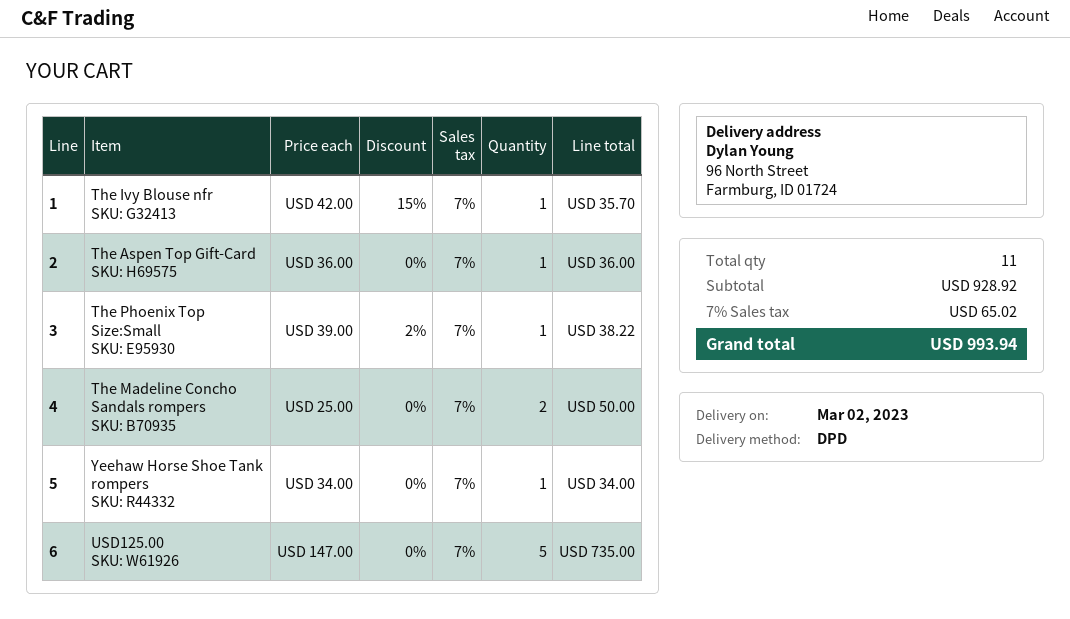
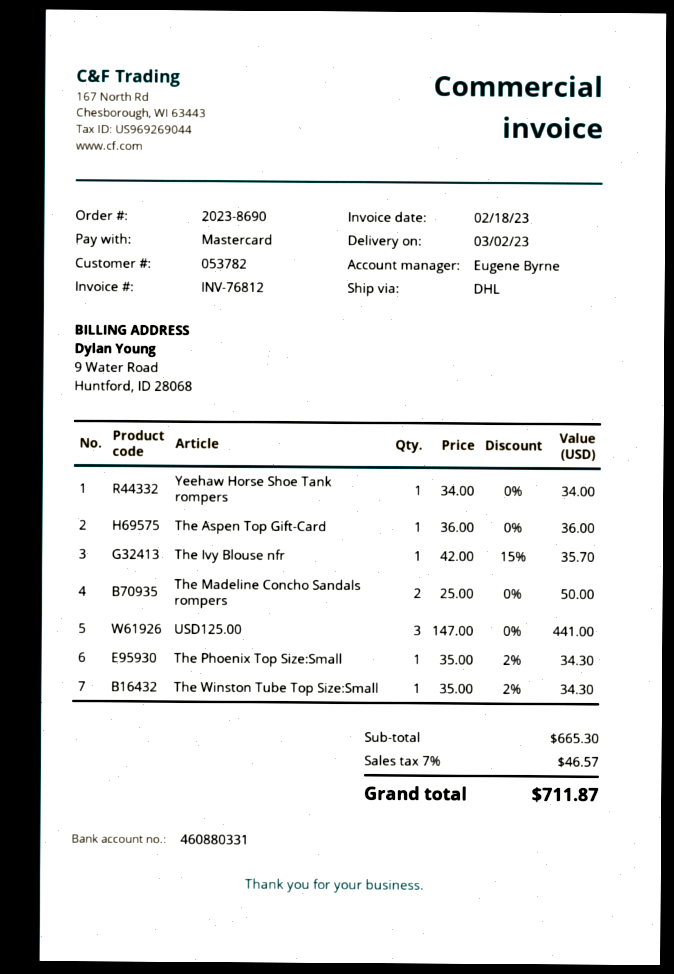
shipping method: DPD -> DHL
The Phoenix Top Size:Small: 1 x 39.00 - 2% = 38.22 -> 1 x 35.00 - 2% = 34.30
USD125.00: 5 x 147.00 = 735.00 -> 3 x 147.00 = 441.00
The Winston Tube Top Size:Small: none -> 1 x 35.00 - 2% = 34.30
subtotal: 928.92 -> 665.30
tax: 7% = 65.02 -> 7% = 46.57
total: 993.94 -> 711.87

